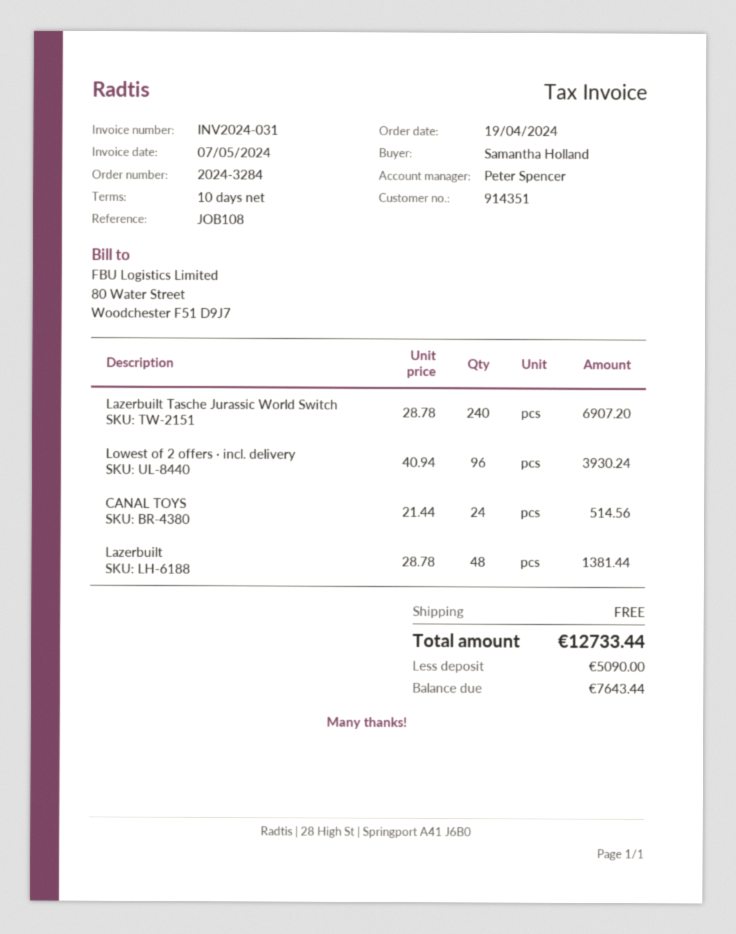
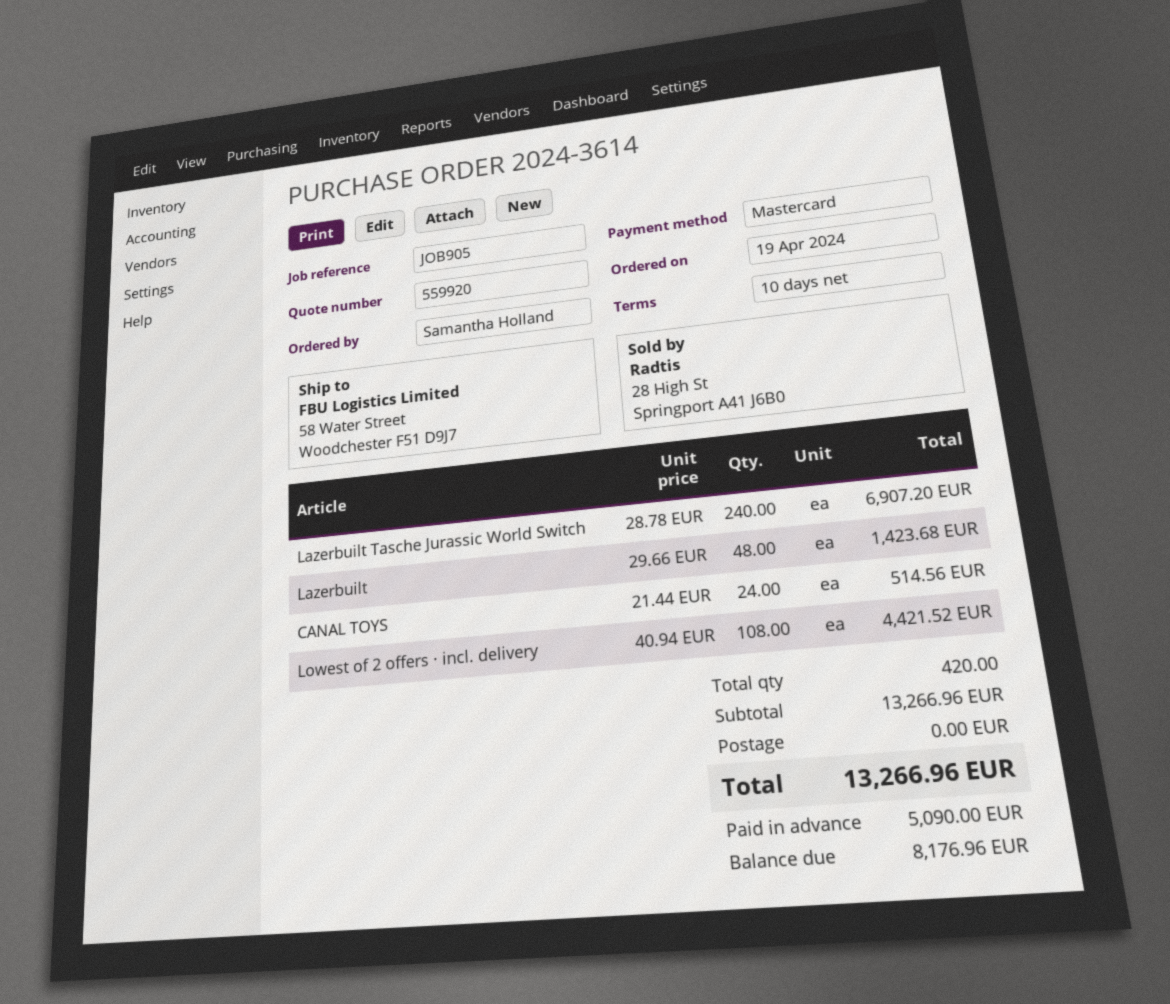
order number: 2024-3284 -> 2024-3614
reference: JOB108 -> JOB905
Lowest of 2 offers · incl. delivery: 96 x 40.94 = 3930.24 -> 108 x 40.94 = 4421.52
Lazerbuilt: 48 x 28.78 = 1381.44 -> 48 x 29.66 = 1423.68
total: 12733.44 -> 13266.96
balance: 7643.44 -> 8176.96

